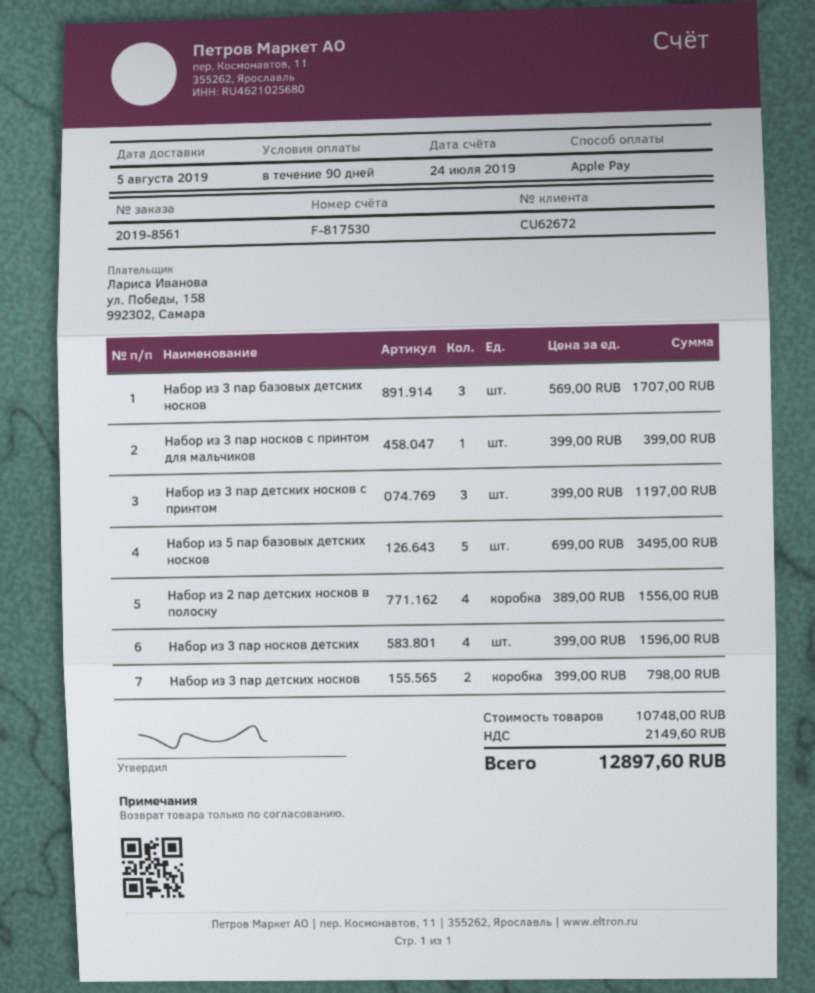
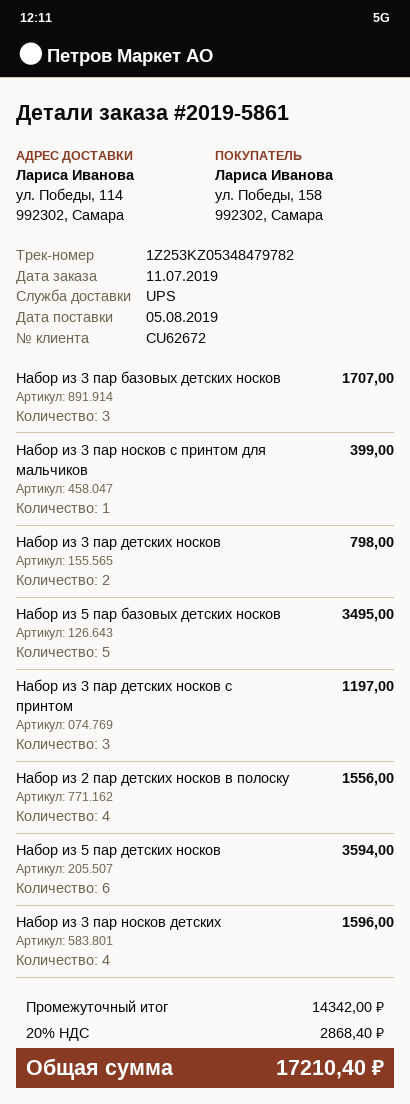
order number: 2019-8561 -> 2019-5861
Набор из 5 пар детских носков: none -> 6 for 3594.00
subtotal: 10748.00 -> 14342.00
tax: 2149.60 -> 2868.40
total: 12897.60 -> 17210.40

